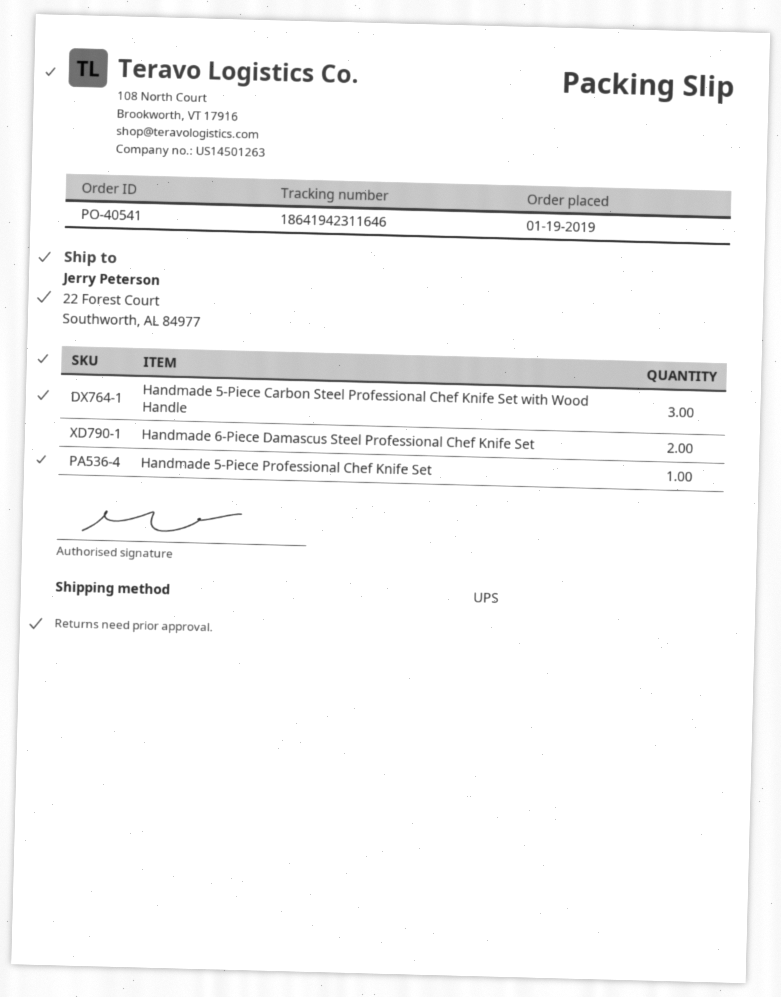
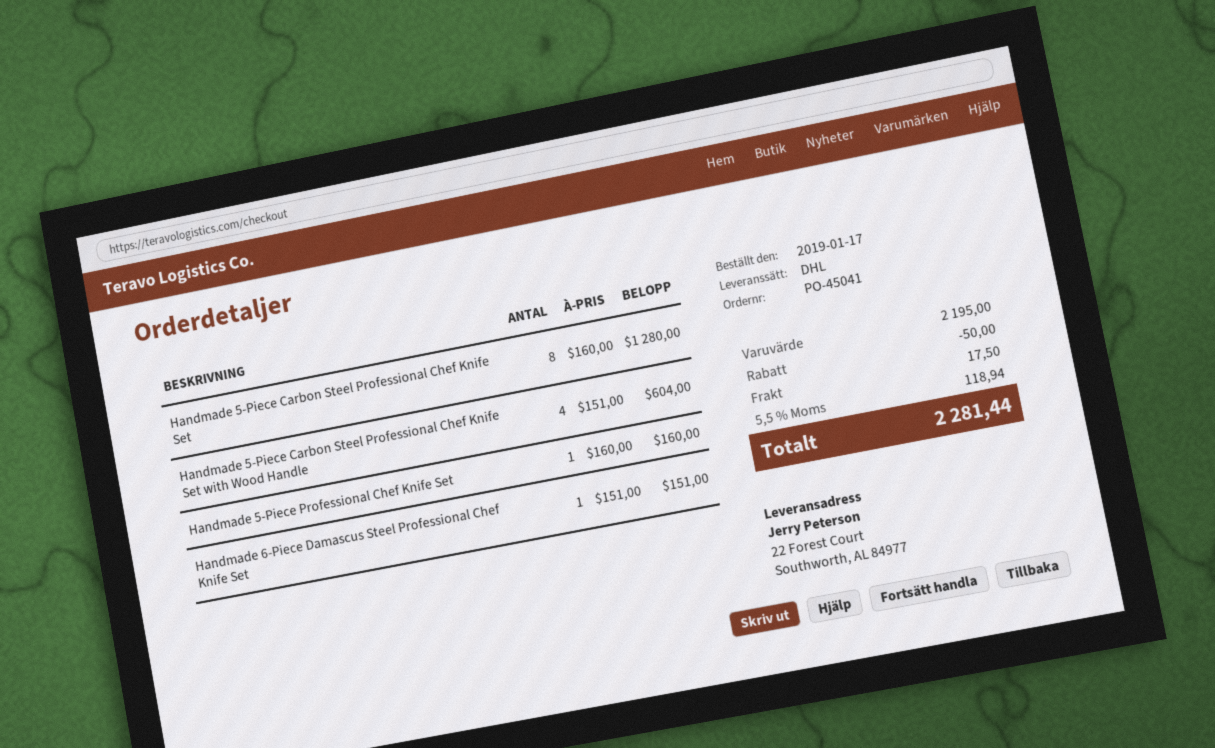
order number: PO-40541 -> PO-45041
order date: 2019-01-19 -> 2019-01-17
shipping method: UPS -> DHL
Handmade 5-Piece Carbon Steel Professional Chef Knife Set with Wood Handle: 3 -> 4
Handmade 6-Piece Damascus Steel Professional Chef Knife Set: 2 -> 1
Handmade 5-Piece Carbon Steel Professional Chef Knife Set: none -> 8

